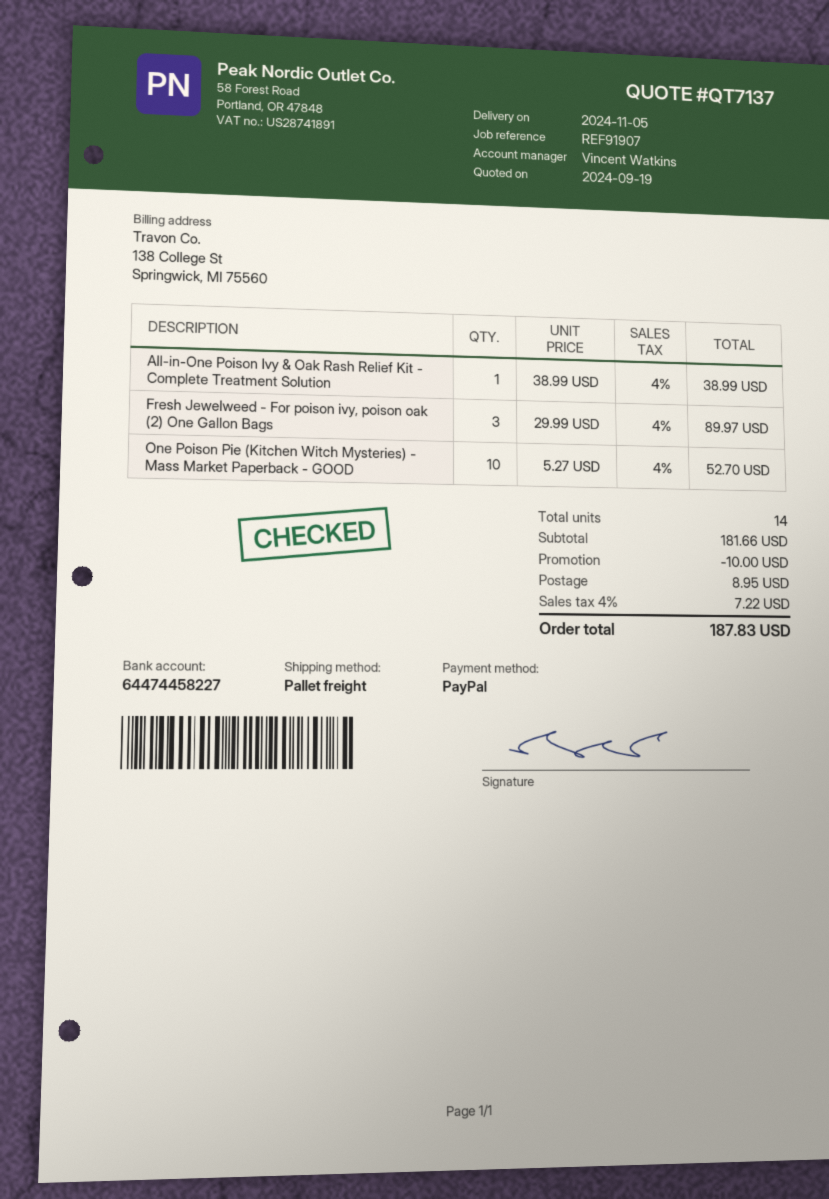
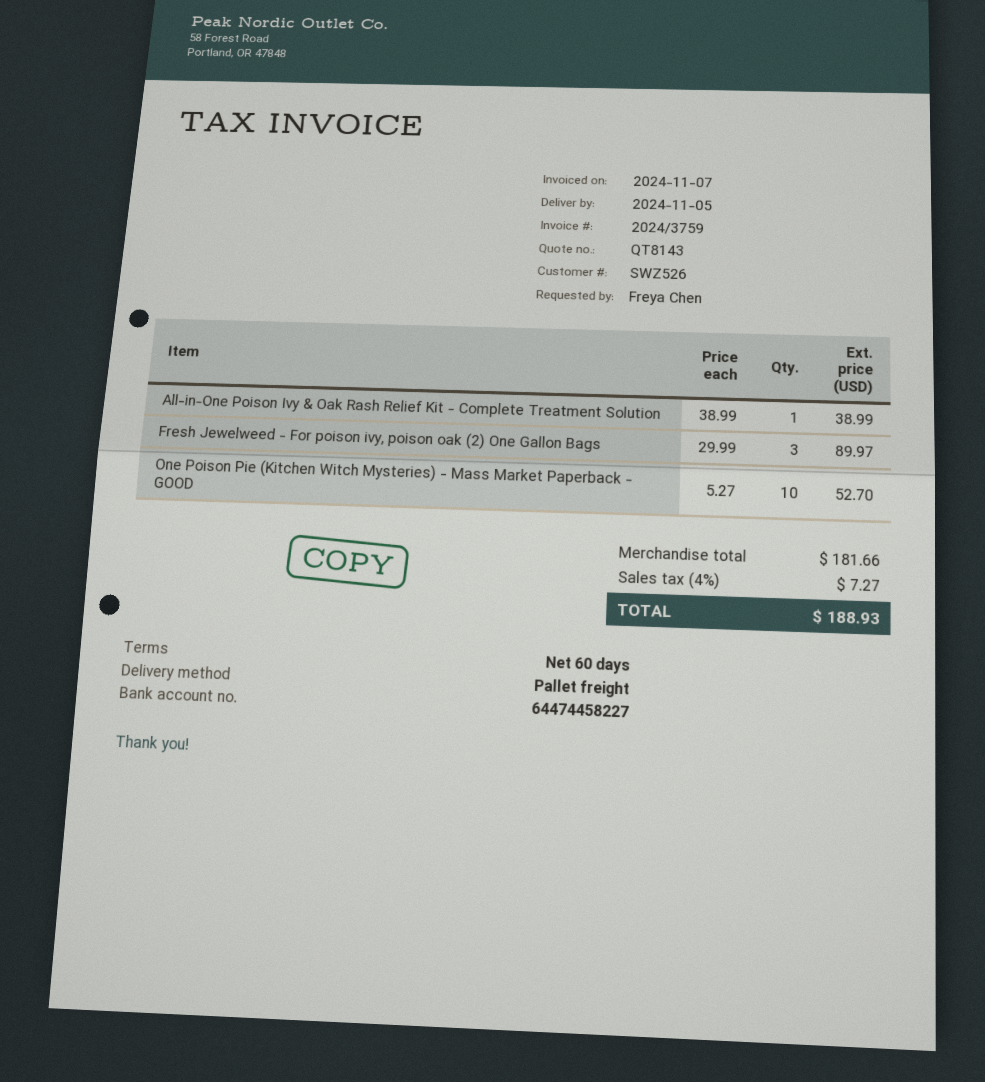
quote number: QT7137 -> QT8143
discount: 10.00 -> none
shipping: 8.95 -> none
tax: 4% = 7.22 -> 4% = 7.27
total: 187.83 -> 188.93

